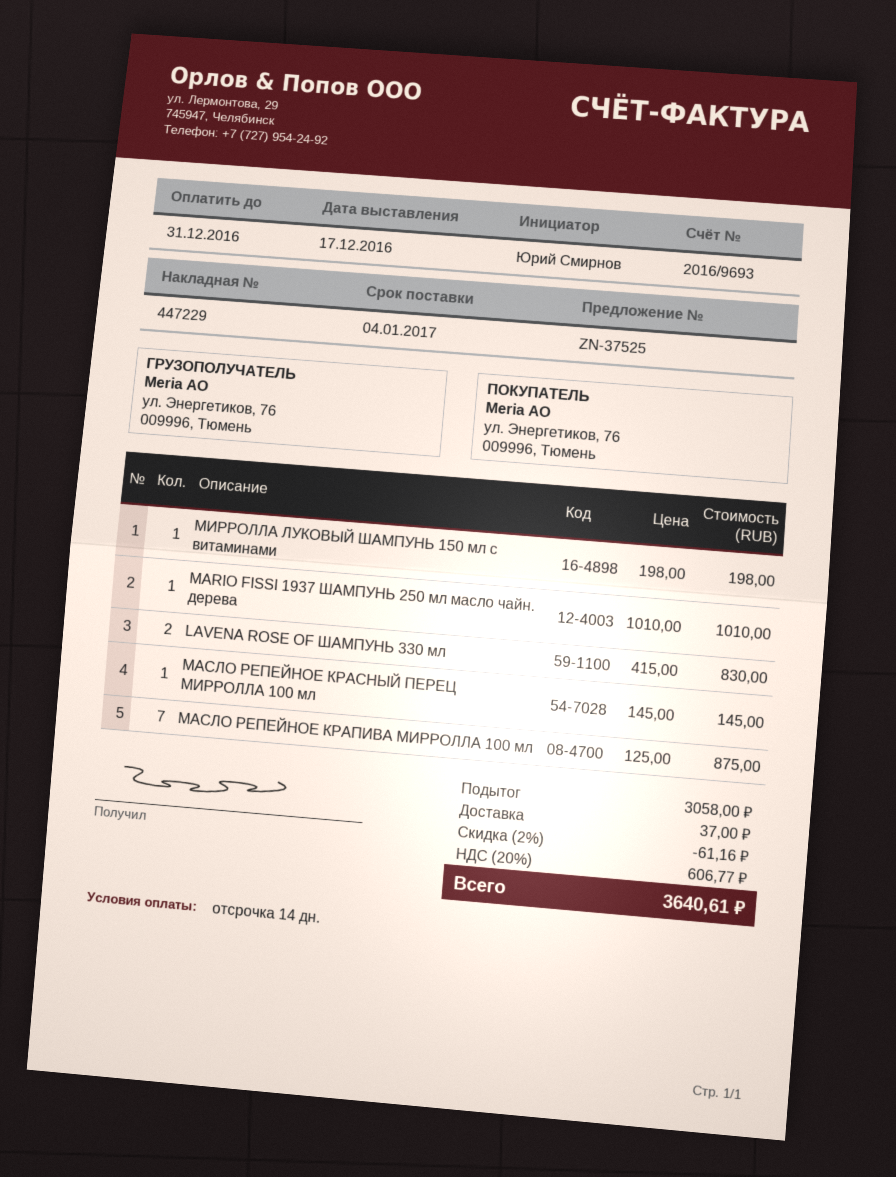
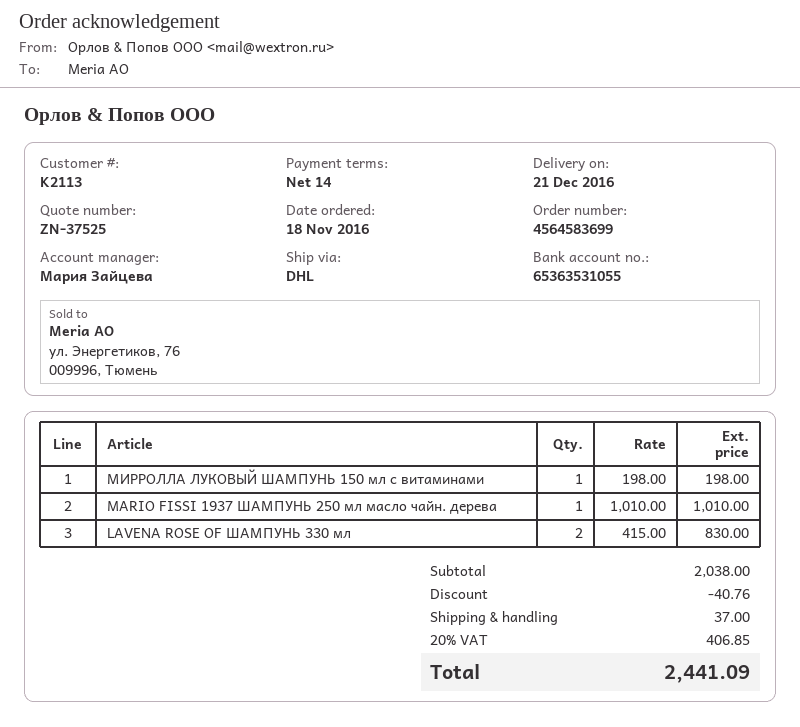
delivery date: 2017-01-04 -> 2016-12-21
МАСЛО РЕПЕЙНОЕ КРАСНЫЙ ПЕРЕЦ МИРРОЛЛА 100 мл: 1 x 145.00 = 145.00 -> none
МАСЛО РЕПЕЙНОЕ КРАПИВА МИРРОЛЛА 100 мл: 7 x 125.00 = 875.00 -> none
subtotal: 3058.00 -> 2038.00
discount: 61.16 -> 40.76
tax: 20% = 606.77 -> 20% = 406.85
total: 3640.61 -> 2441.09

